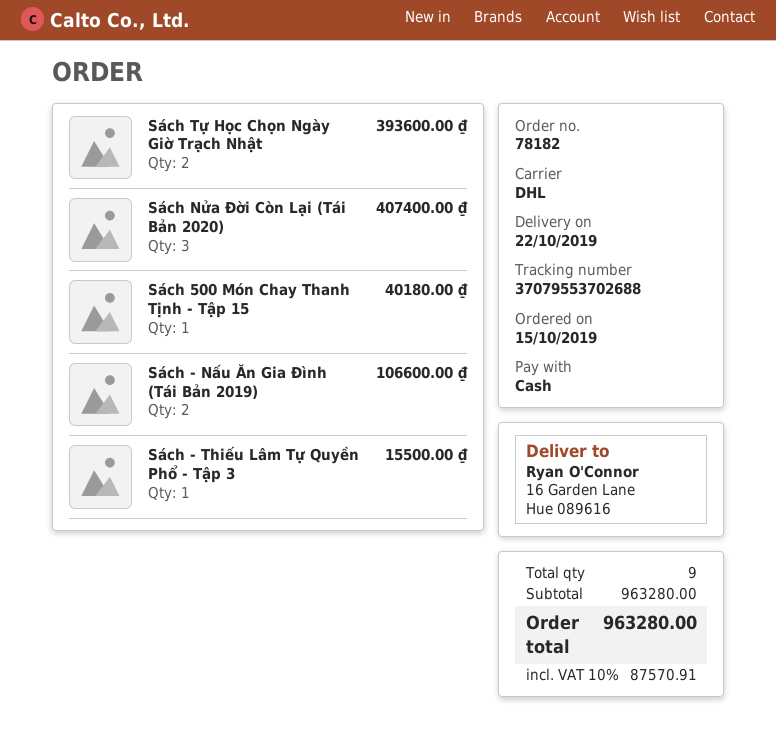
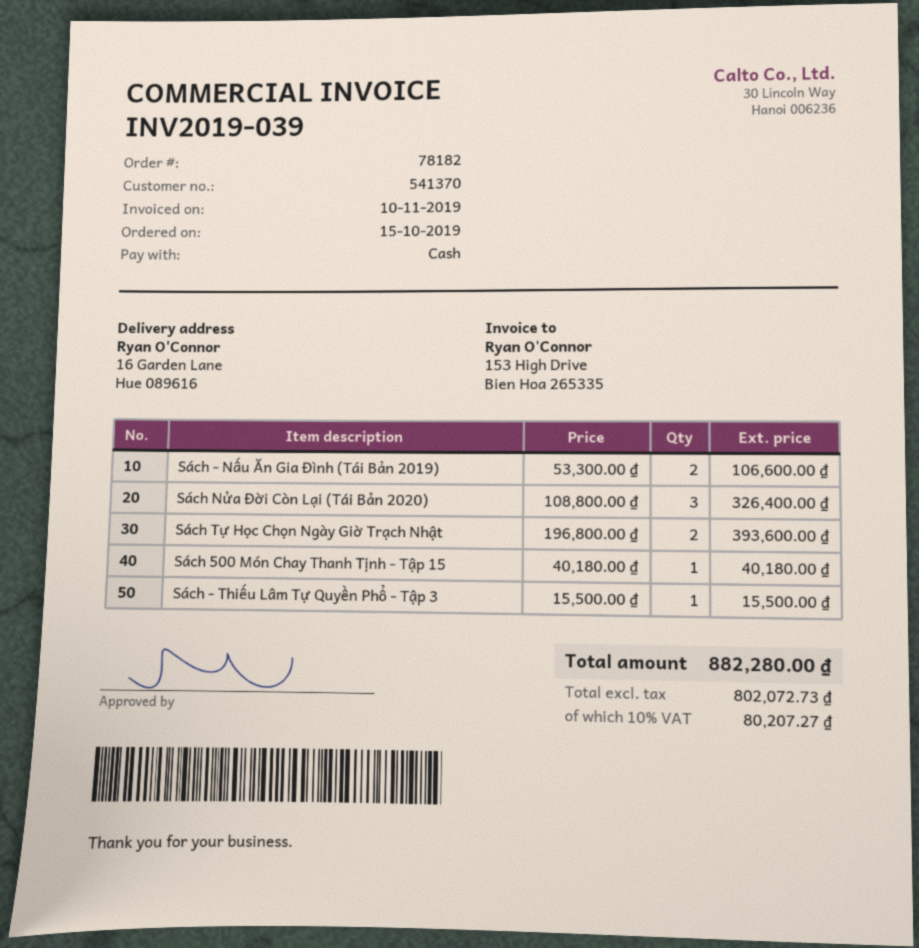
Sách Nửa Đời Còn Lại (Tái Bản 2020): 3 for 407400.00 -> 3 for 326400.00
tax: 10% = 87570.91 -> 10% = 80207.27
total: 963280.00 -> 882280.00

